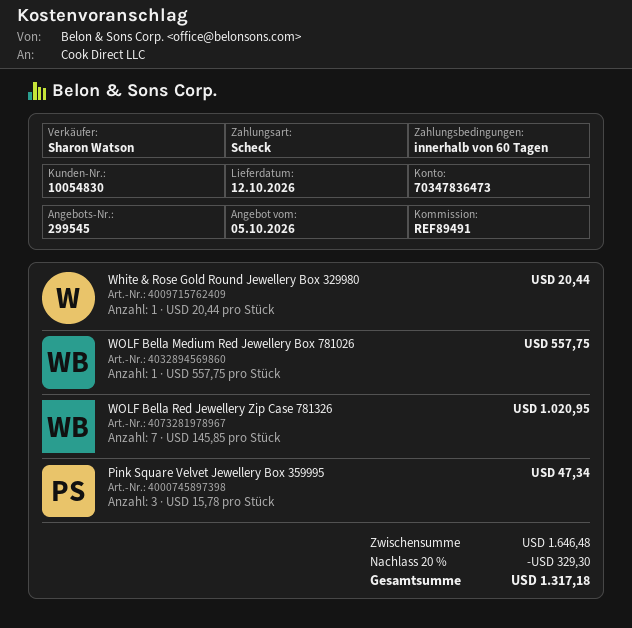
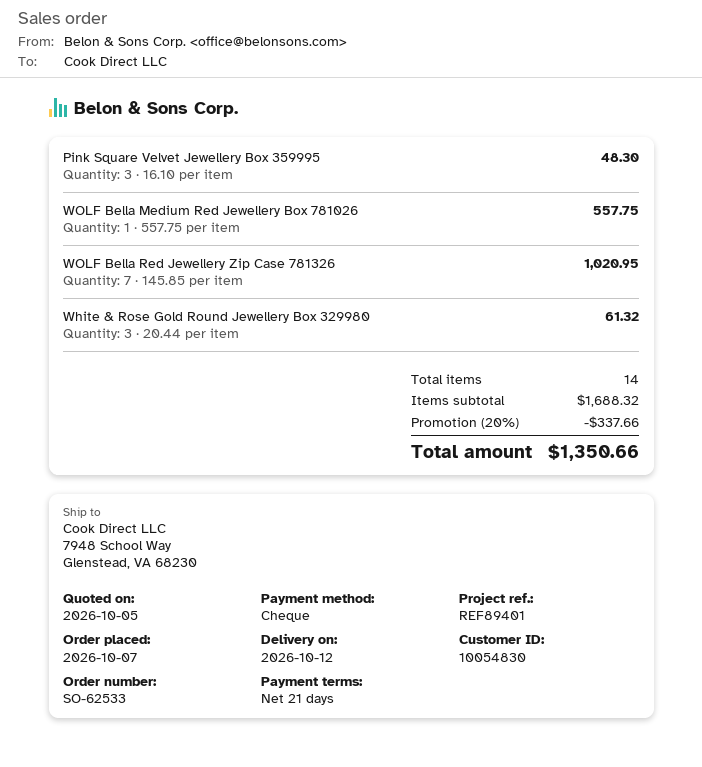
payment terms: 60 days -> 21 days
reference: REF89491 -> REF89401
White & Rose Gold Round Jewellery Box 329980: 1 x 20.44 = 20.44 -> 3 x 20.44 = 61.32
Pink Square Velvet Jewellery Box 359995: 3 x 15.78 = 47.34 -> 3 x 16.10 = 48.30
subtotal: 1646.48 -> 1688.32
discount: 20% = 329.30 -> 20% = 337.66
total: 1317.18 -> 1350.66

